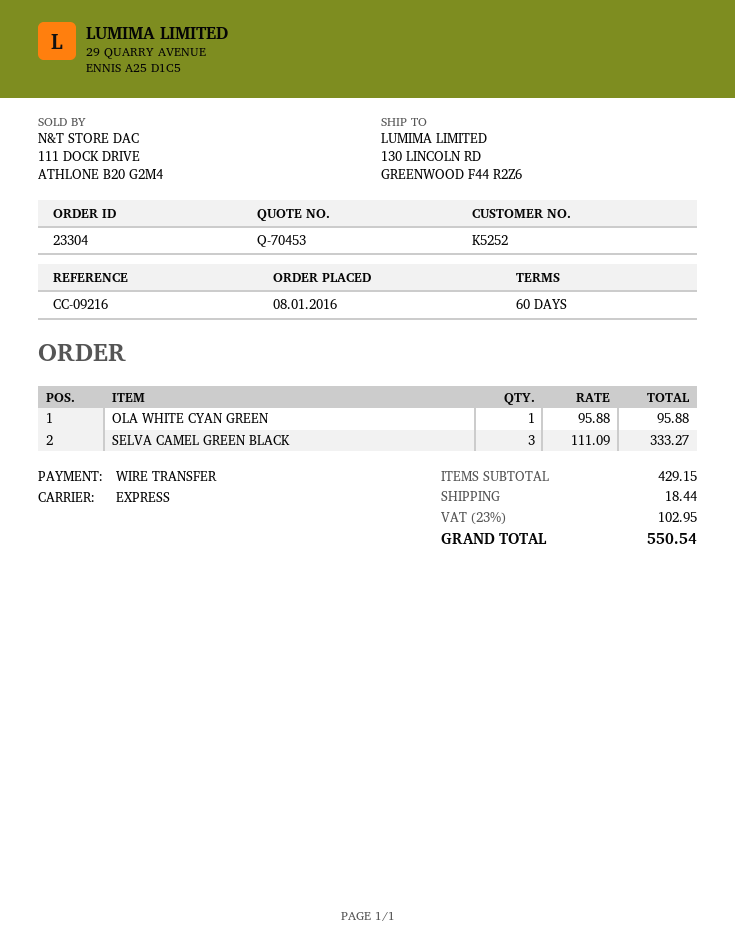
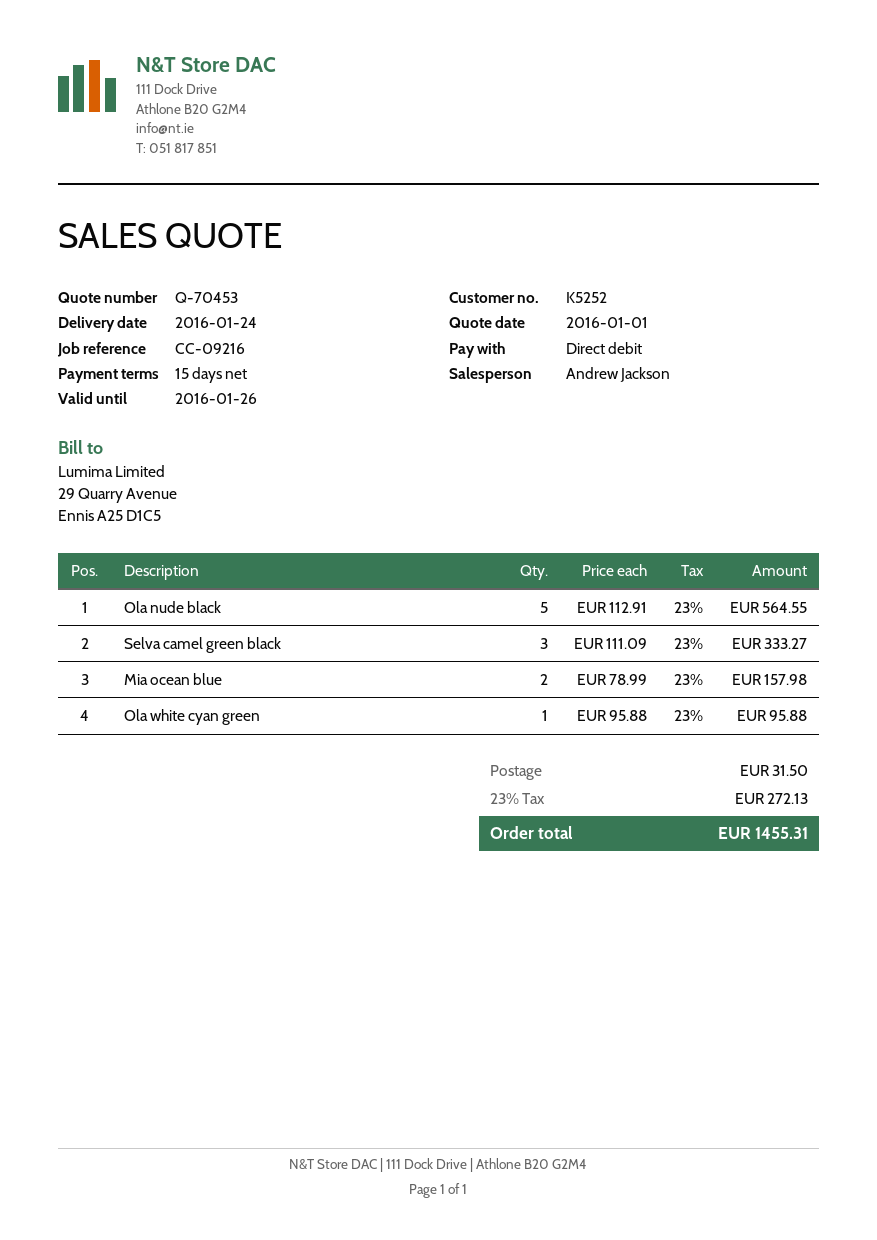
payment terms: 60 days -> 15 days
payment method: bank transfer -> direct debit
Ola nude black: none -> 5 x 112.91 = 564.55
Mia ocean blue: none -> 2 x 78.99 = 157.98
shipping: 18.44 -> 31.50
tax: 23% = 102.95 -> 23% = 272.13
total: 550.54 -> 1455.31

